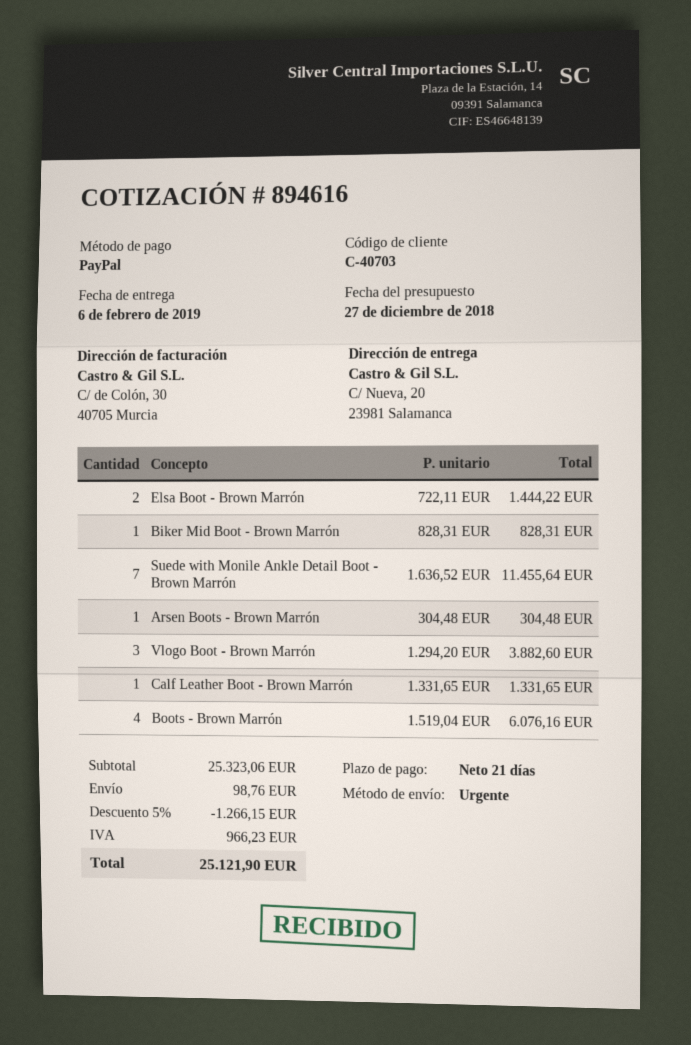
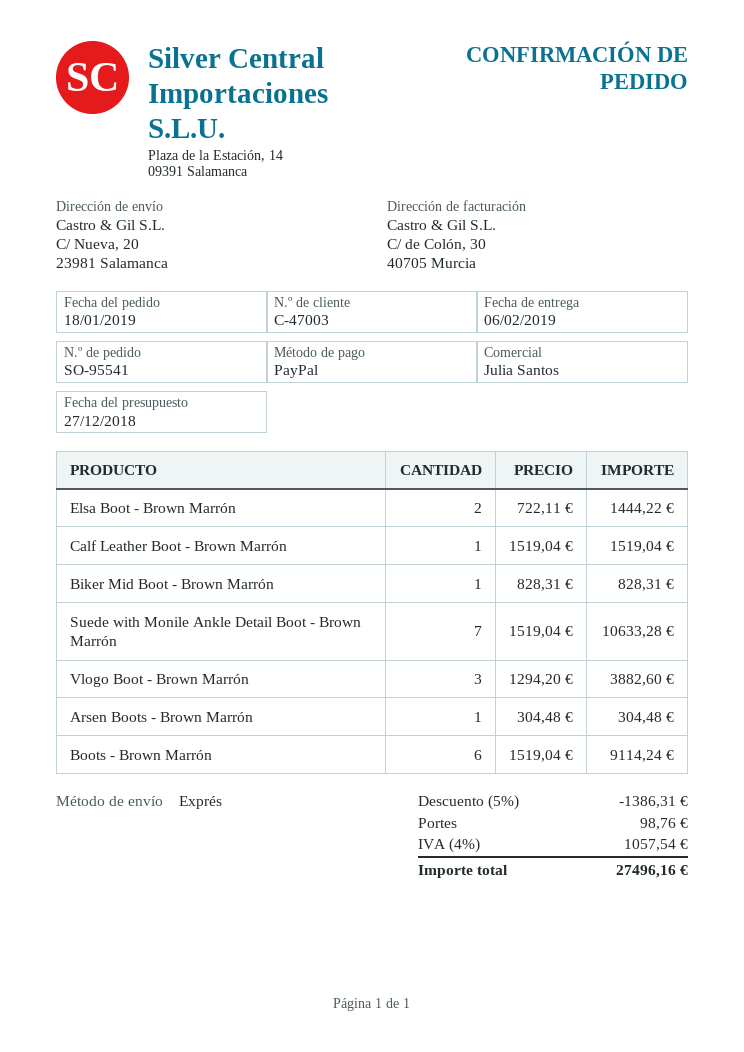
customer number: C-40703 -> C-47003
Suede with Monile Ankle Detail Boot - Brown Marrón: 7 x 1636.52 = 11455.64 -> 7 x 1519.04 = 10633.28
Calf Leather Boot - Brown Marrón: 1 x 1331.65 = 1331.65 -> 1 x 1519.04 = 1519.04
Boots - Brown Marrón: 4 x 1519.04 = 6076.16 -> 6 x 1519.04 = 9114.24
discount: 5% = 1266.15 -> 5% = 1386.31
tax: 966.23 -> 1057.54
total: 25121.90 -> 27496.16

